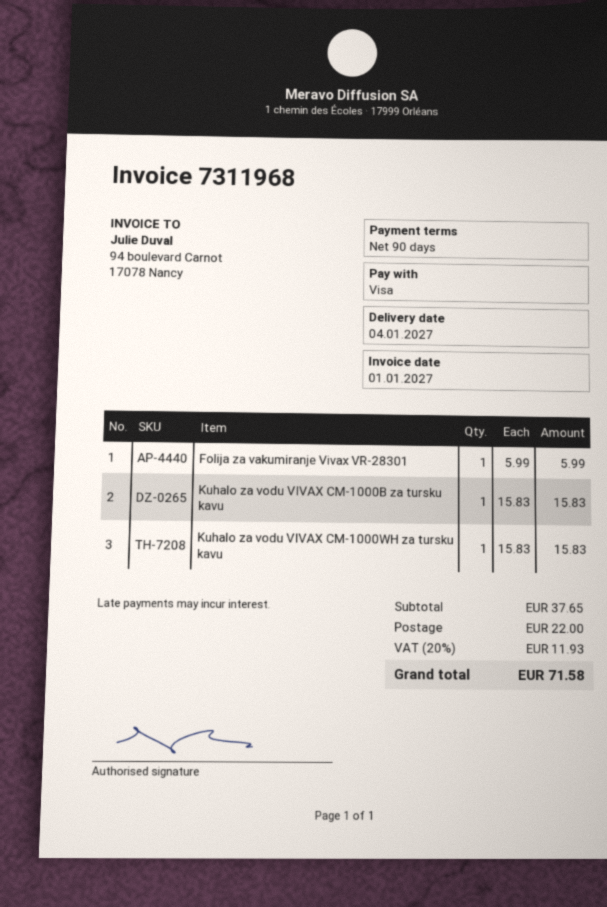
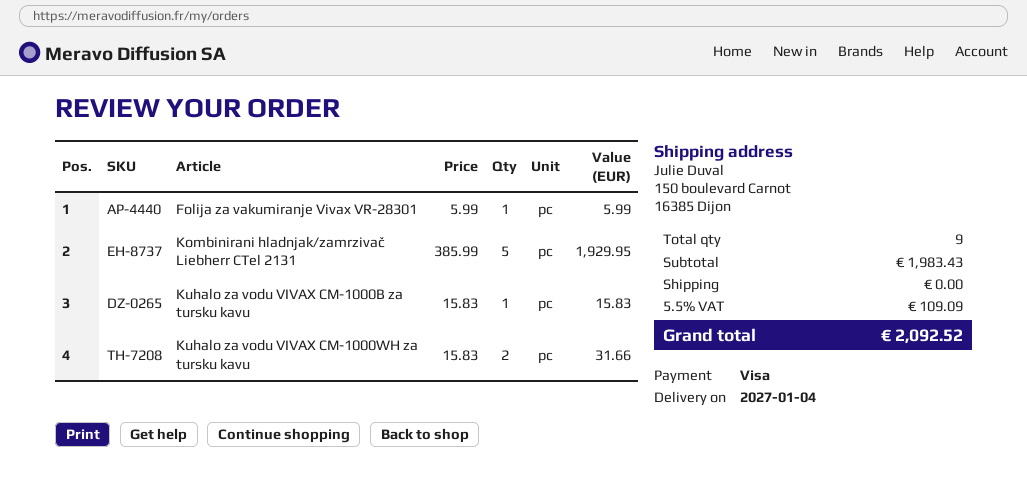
Kuhalo za vodu VIVAX CM-1000WH za tursku kavu: 1 x 15.83 = 15.83 -> 2 x 15.83 = 31.66
Kombinirani hladnjak/zamrzivač Liebherr CTel 2131: none -> 5 x 385.99 = 1929.95
subtotal: 37.65 -> 1983.43
shipping: 22.00 -> 0.00
tax: 20% = 11.93 -> 5.5% = 109.09
total: 71.58 -> 2092.52

